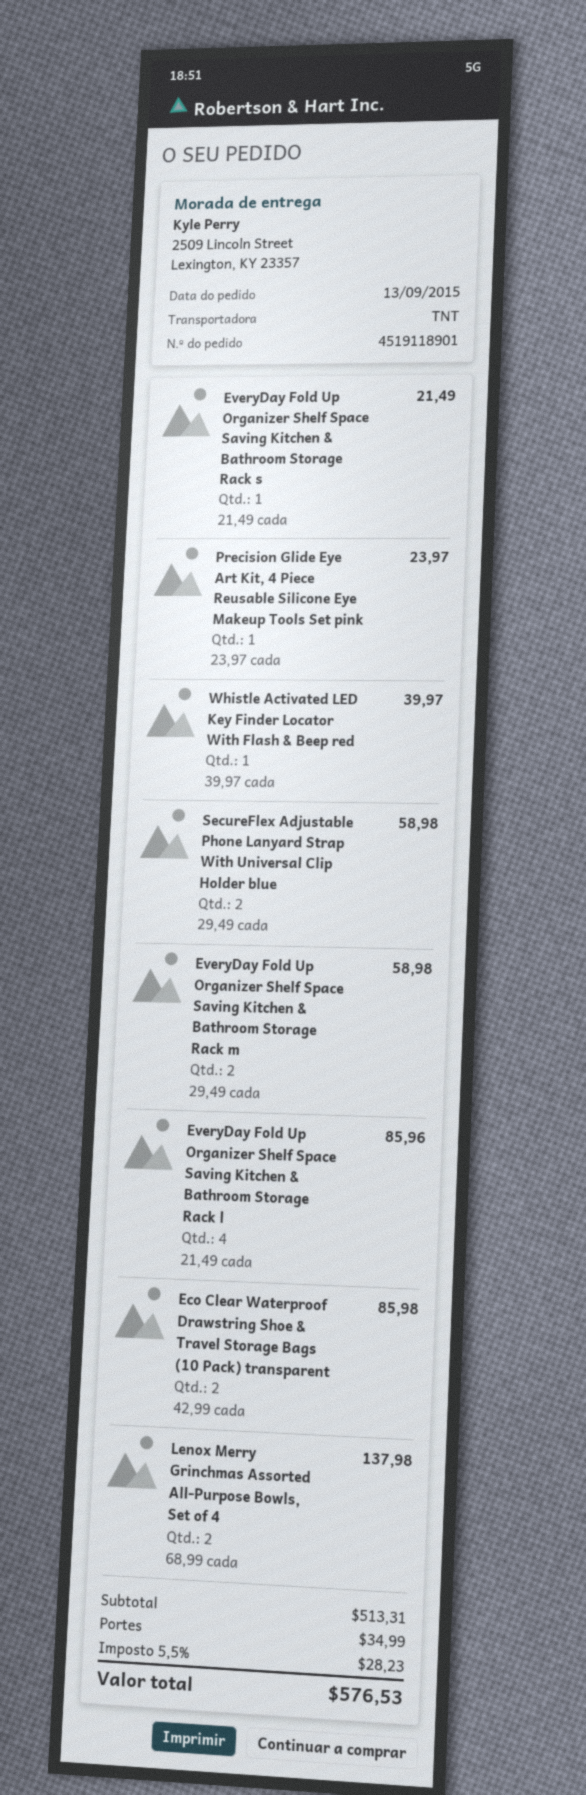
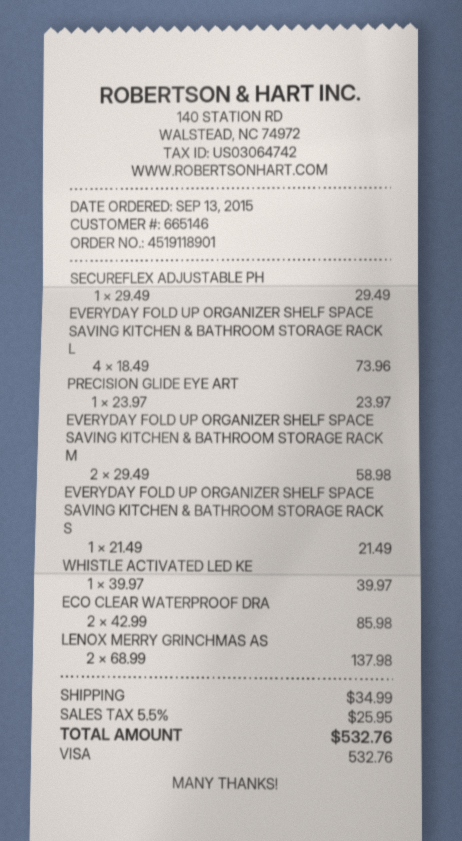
SecureFlex Adjustable Phone Lanyard Strap With Universal Clip Holder blue: 2 x 29.49 = 58.98 -> 1 x 29.49 = 29.49
EveryDay Fold Up Organizer Shelf Space Saving Kitchen & Bathroom Storage Rack l: 4 x 21.49 = 85.96 -> 4 x 18.49 = 73.96
tax: 5.5% = 28.23 -> 5.5% = 25.95
total: 576.53 -> 532.76

